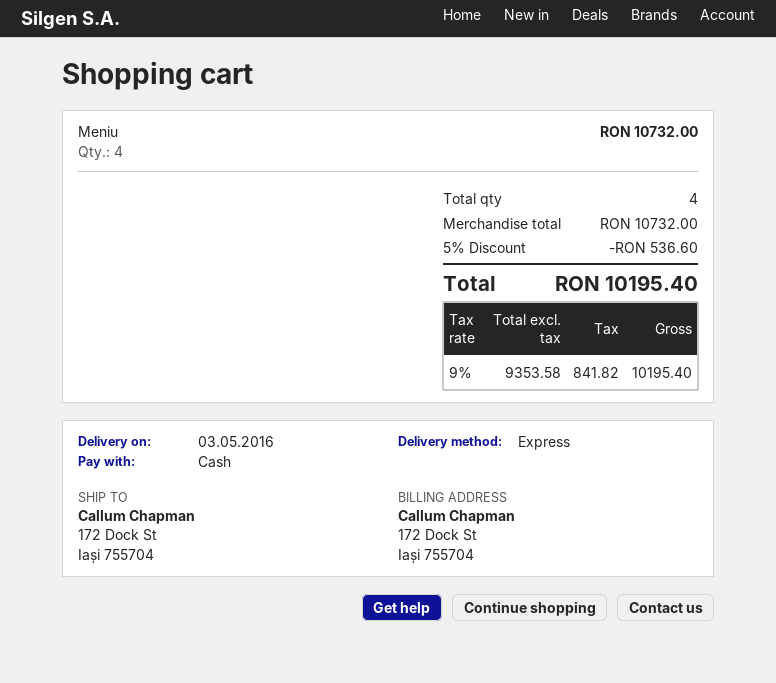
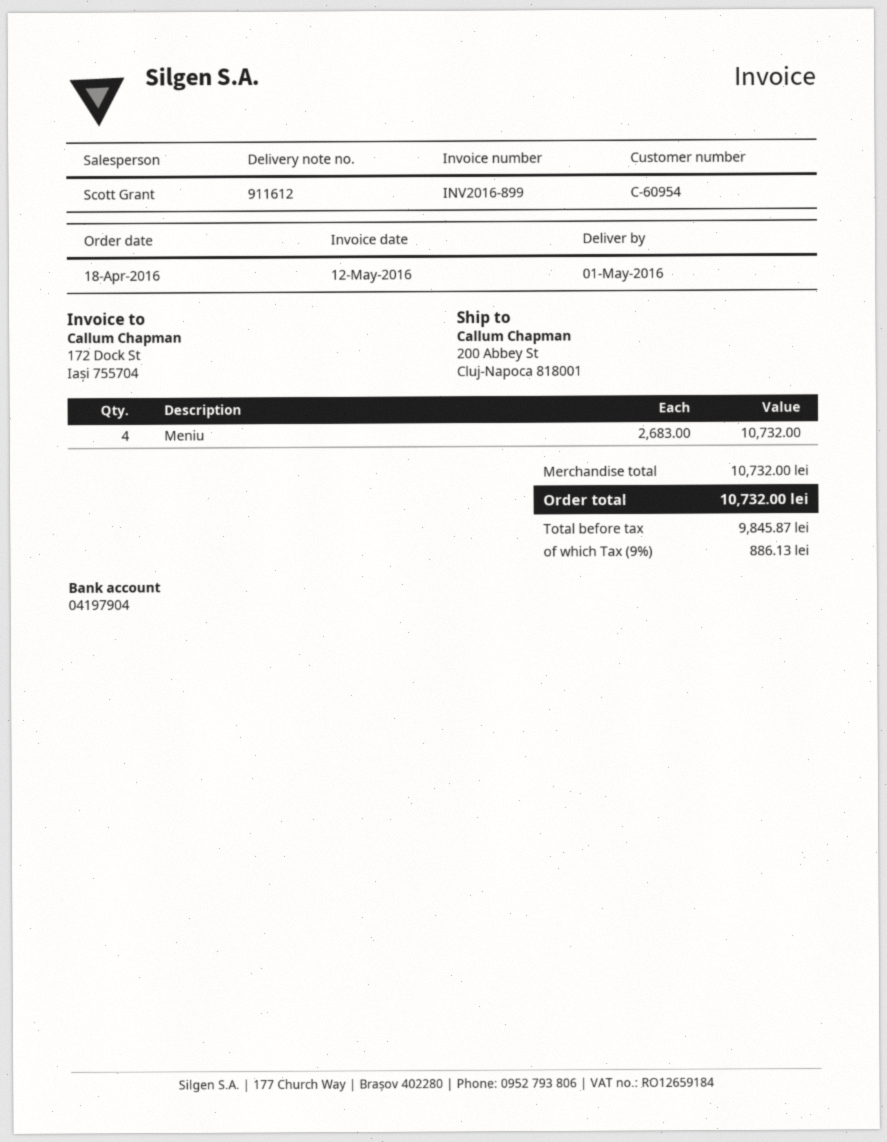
delivery date: 2016-05-03 -> 2016-05-01
ship to: 172 Dock St, Iași 755704 -> 200 Abbey St, Cluj-Napoca 818001
discount: 5% = 536.60 -> none
net: 9353.58 -> 9845.87
tax: 9% = 841.82 -> 9% = 886.13
total: 10195.40 -> 10732.00

